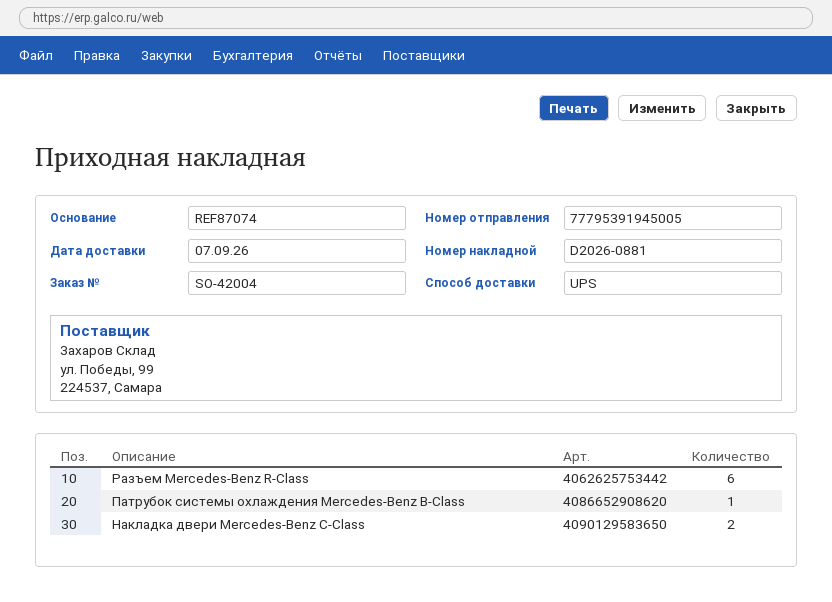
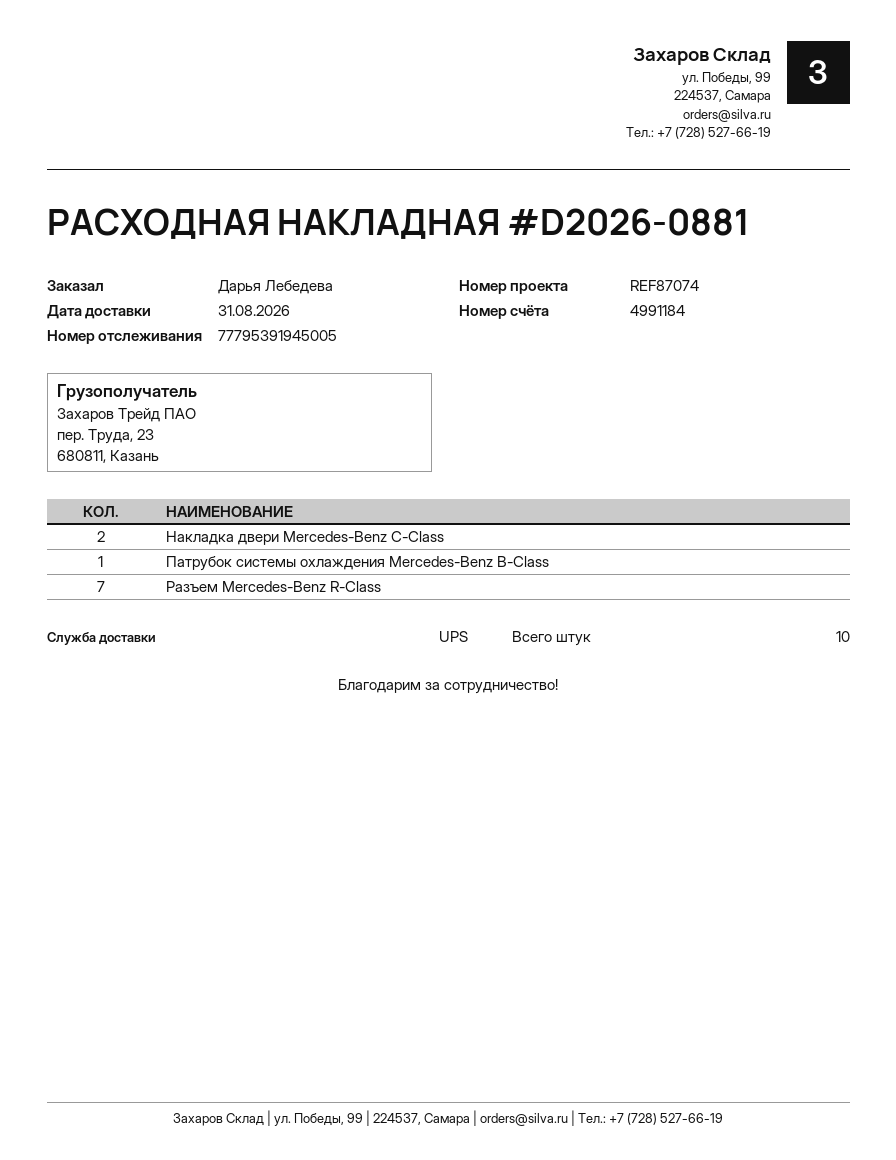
delivery date: 2026-09-07 -> 2026-08-31
Разъем Mercedes-Benz R-Class: 6 -> 7

